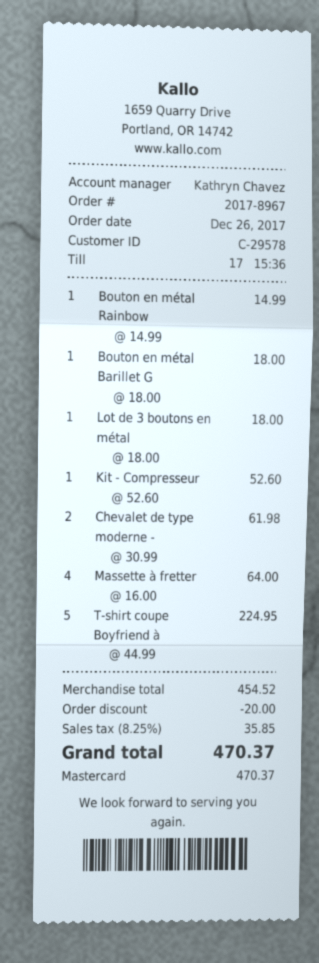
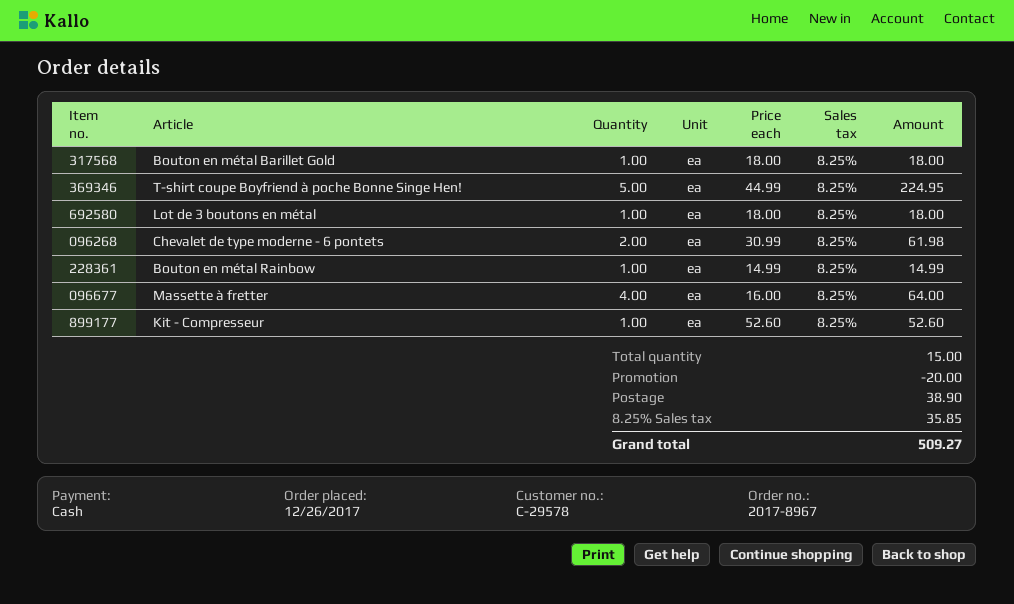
payment method: Mastercard -> cash
shipping: none -> 38.90
total: 470.37 -> 509.27

